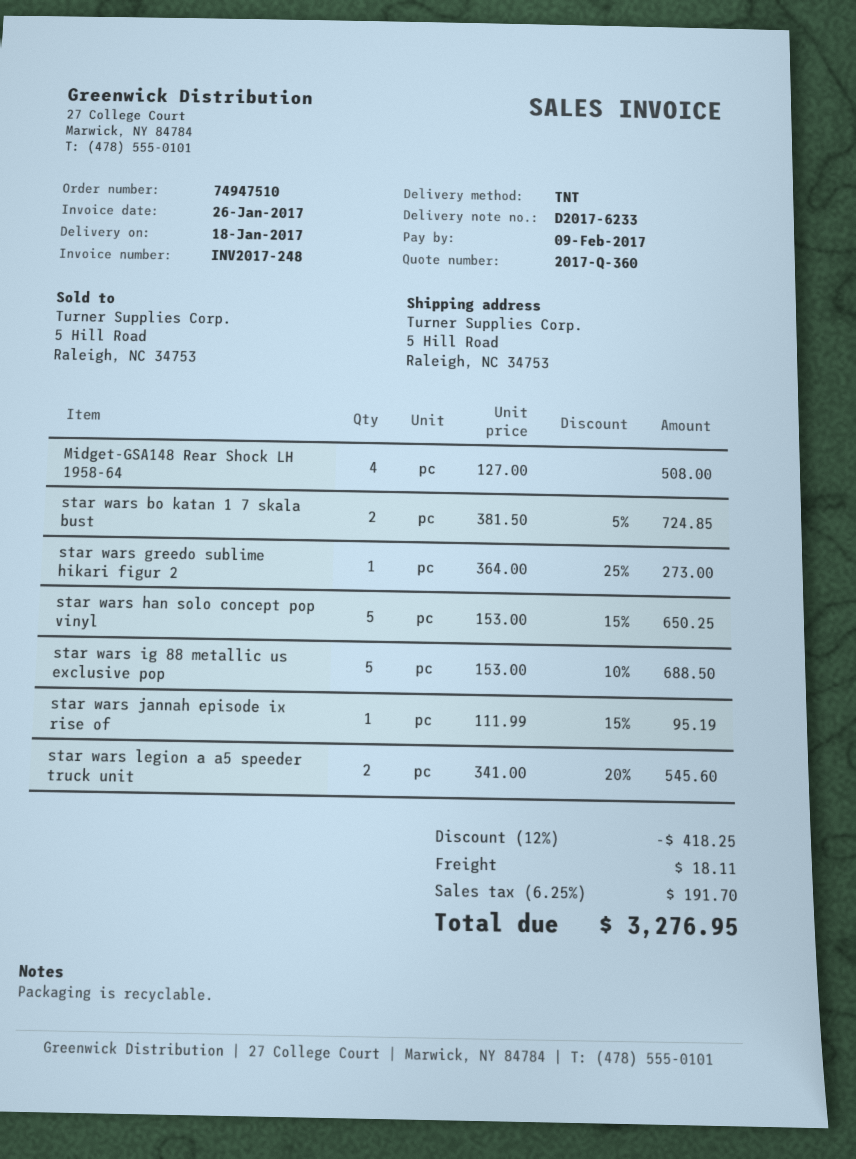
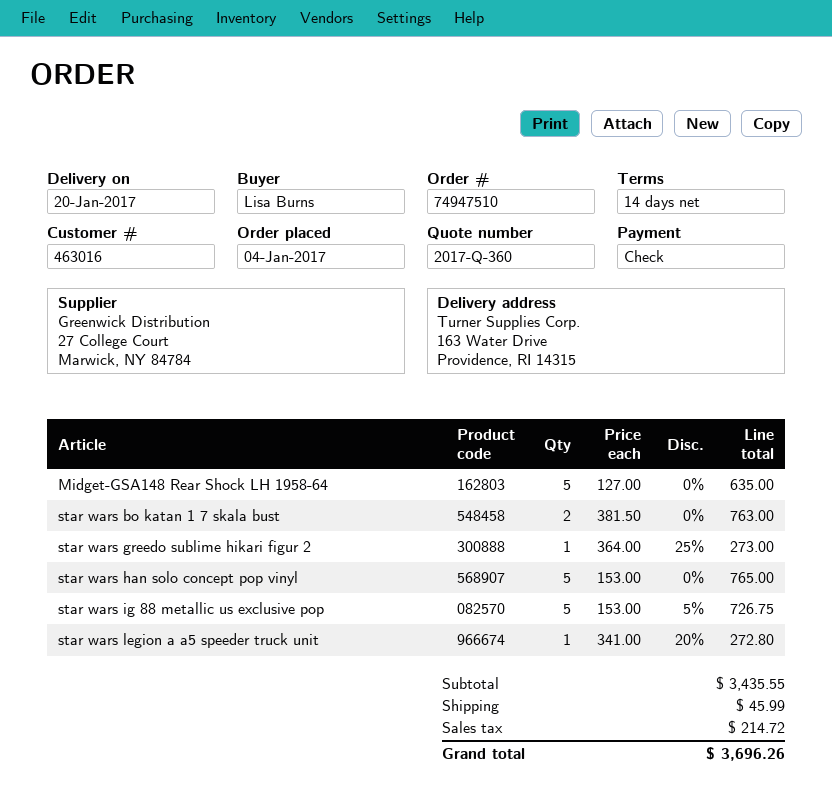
delivery date: 2017-01-18 -> 2017-01-20
ship to: 5 Hill Road, Raleigh, NC 34753 -> 163 Water Drive, Providence, RI 14315
Midget-GSA148 Rear Shock LH 1958-64: 4 x 127.00 = 508.00 -> 5 x 127.00 = 635.00
star wars bo katan 1 7 skala bust: 2 x 381.50 - 5% = 724.85 -> 2 x 381.50 = 763.00
star wars han solo concept pop vinyl: 5 x 153.00 - 15% = 650.25 -> 5 x 153.00 = 765.00
star wars ig 88 metallic us exclusive pop: 5 x 153.00 - 10% = 688.50 -> 5 x 153.00 - 5% = 726.75
star wars jannah episode ix rise of: 1 x 111.99 - 15% = 95.19 -> none
star wars legion a a5 speeder truck unit: 2 x 341.00 - 20% = 545.60 -> 1 x 341.00 - 20% = 272.80
discount: 12% = 418.25 -> none
shipping: 18.11 -> 45.99
tax: 191.70 -> 214.72
total: 3276.95 -> 3696.26

